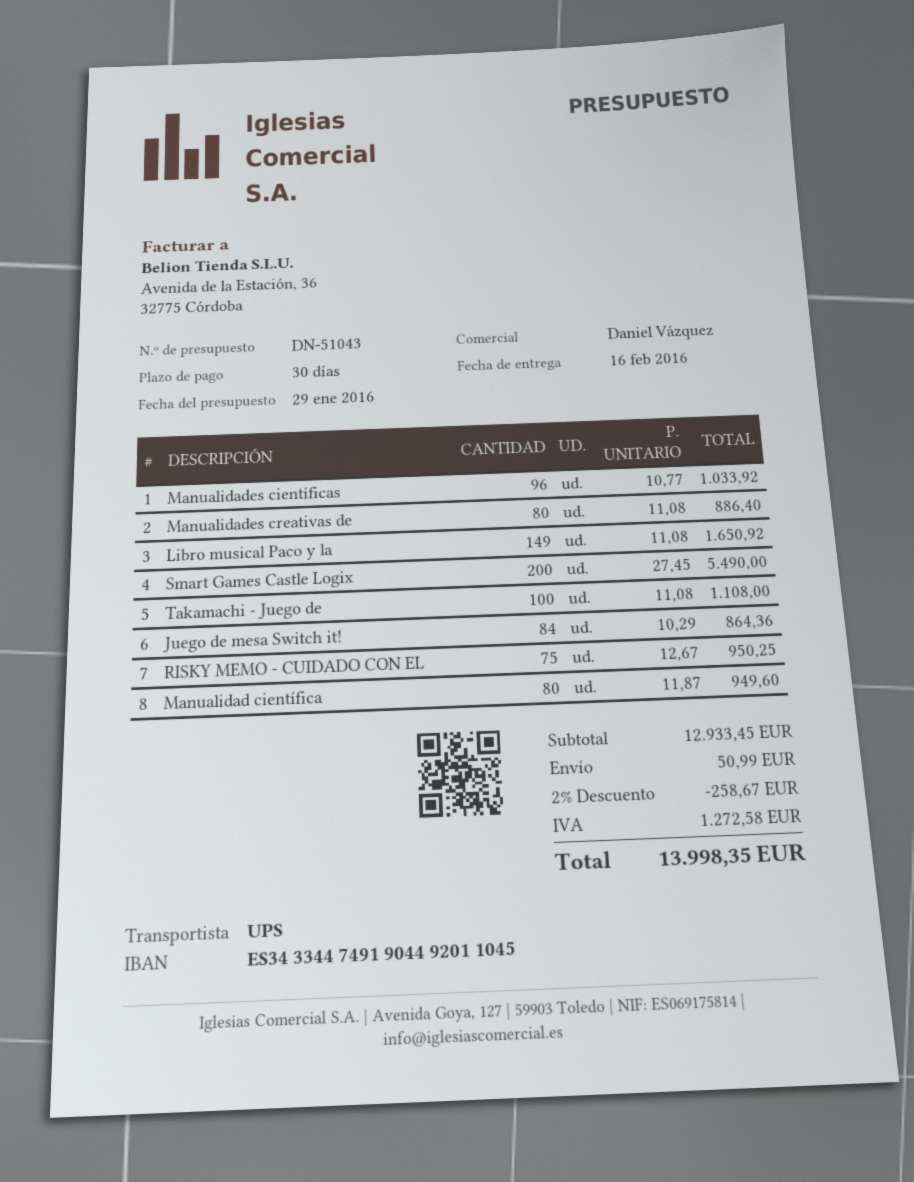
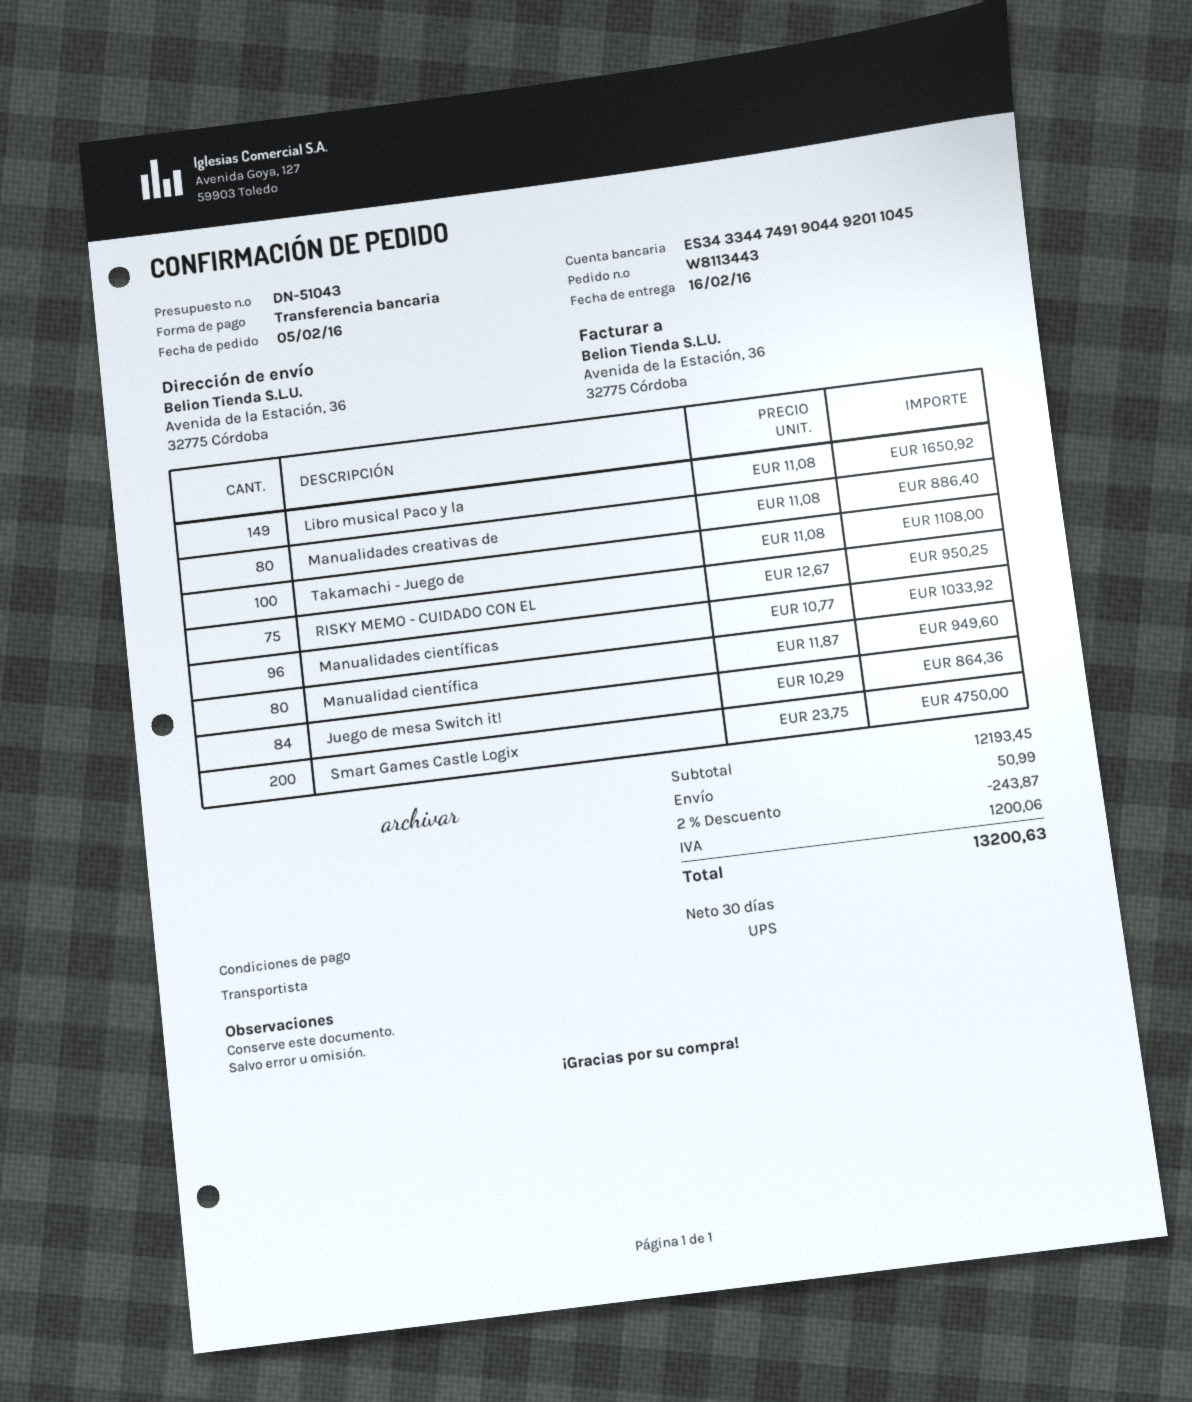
Smart Games Castle Logix: 200 x 27.45 = 5490.00 -> 200 x 23.75 = 4750.00
subtotal: 12933.45 -> 12193.45
discount: 2% = 258.67 -> 2% = 243.87
tax: 1272.58 -> 1200.06
total: 13998.35 -> 13200.63

